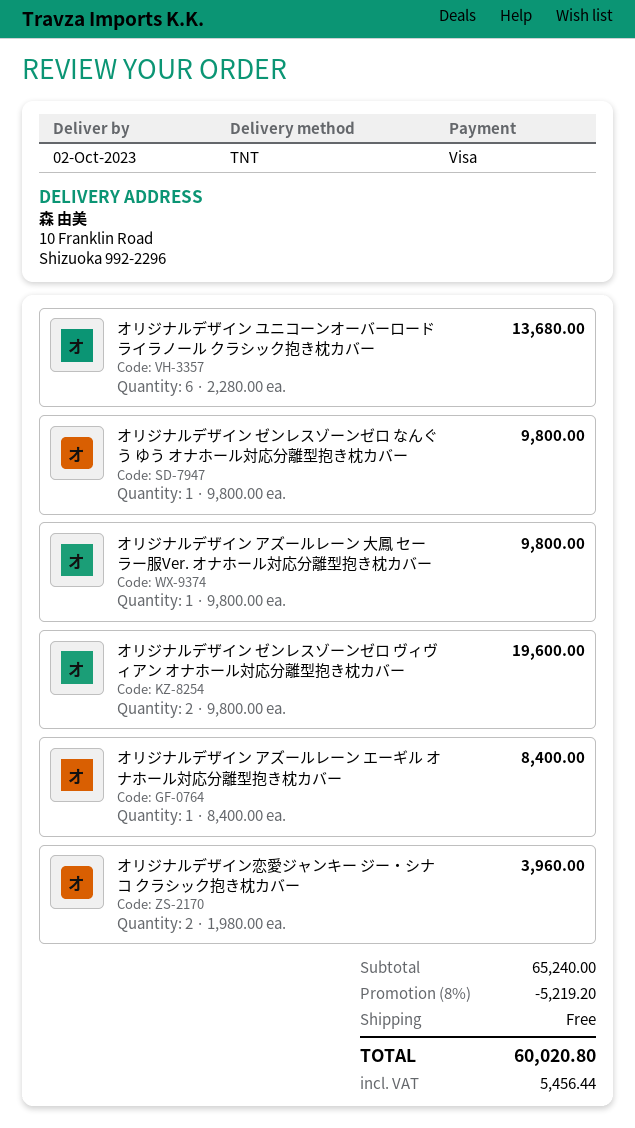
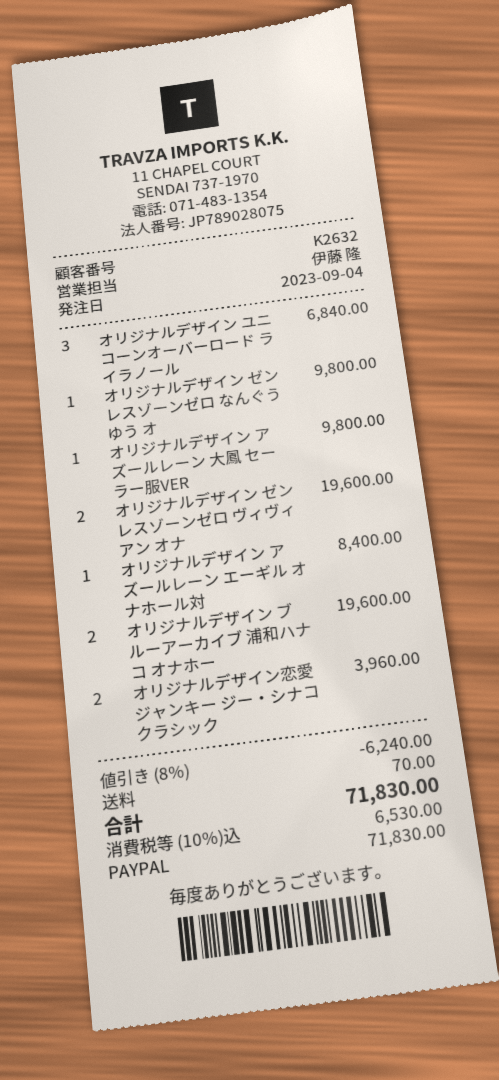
payment method: Visa -> PayPal
オリジナルデザイン ユニコーンオーバーロード ライラノール クラシック抱き枕カバー: 6 for 13680.00 -> 3 for 6840.00
オリジナルデザイン ブルーアーカイブ 浦和ハナコ オナホー: none -> 2 for 19600.00
discount: 8% = 5219.20 -> 8% = 6240.00
shipping: 0.00 -> 70.00
tax: 5456.44 -> 6530.00
total: 60020.80 -> 71830.00

